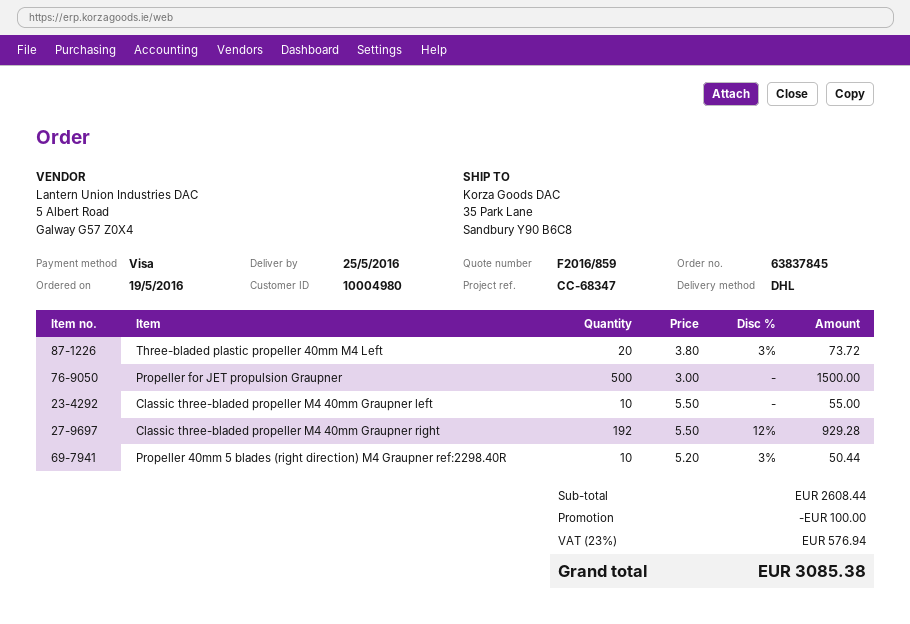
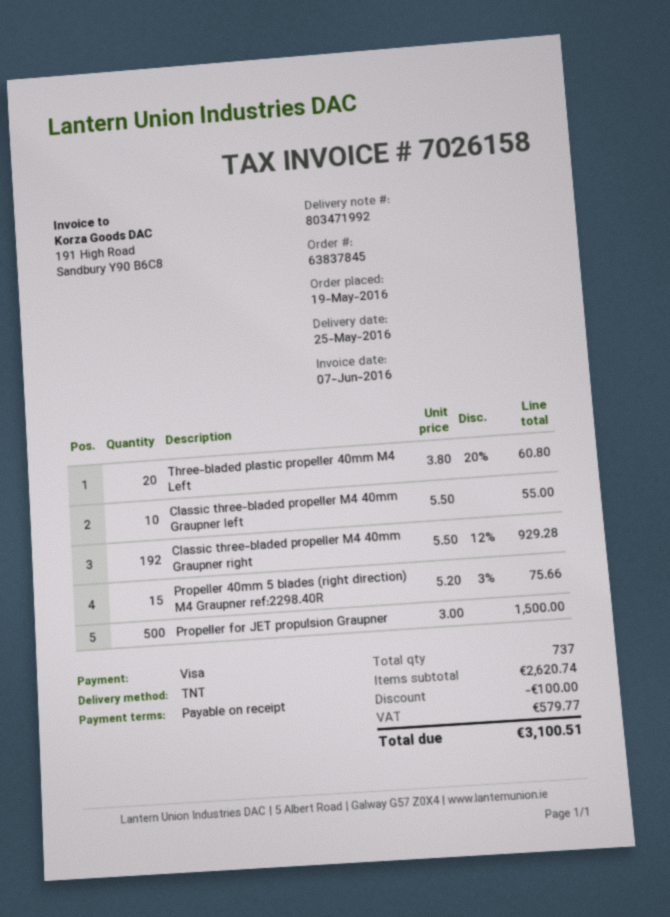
shipping method: DHL -> TNT
Three-bladed plastic propeller 40mm M4 Left: 20 x 3.80 - 3% = 73.72 -> 20 x 3.80 - 20% = 60.80
Propeller 40mm 5 blades (right direction) M4 Graupner ref:2298.40R: 10 x 5.20 - 3% = 50.44 -> 15 x 5.20 - 3% = 75.66
subtotal: 2608.44 -> 2620.74
tax: 576.94 -> 579.77
total: 3085.38 -> 3100.51

